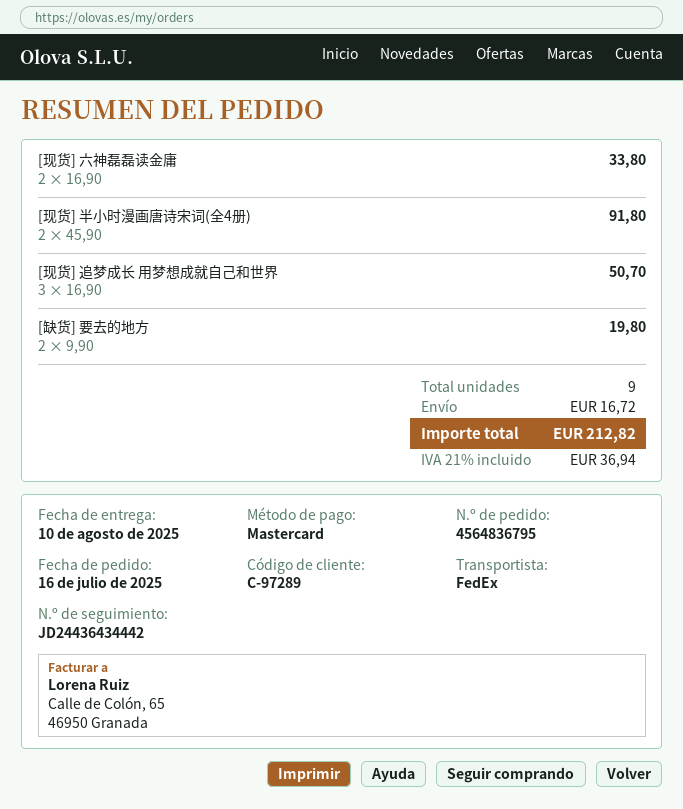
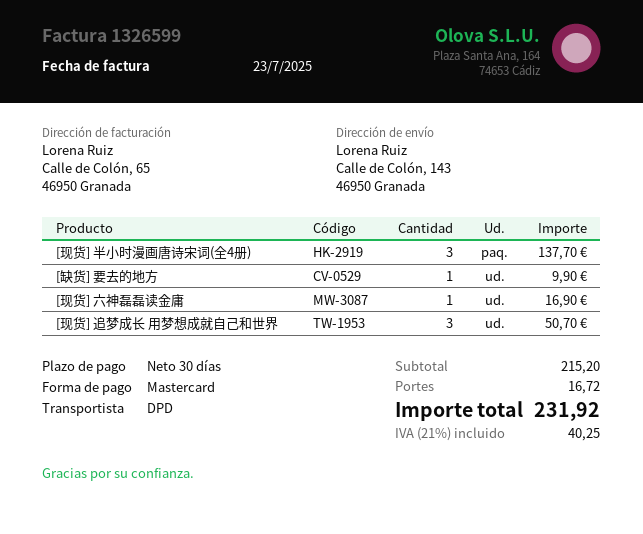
shipping method: FedEx -> DPD
[现货] 六神磊磊读金庸: 2 for 33.80 -> 1 for 16.90
[现货] 半小时漫画唐诗宋词(全4册): 2 for 91.80 -> 3 for 137.70
[缺货] 要去的地方: 2 for 19.80 -> 1 for 9.90
tax: 21% = 36.94 -> 21% = 40.25
total: 212.82 -> 231.92

